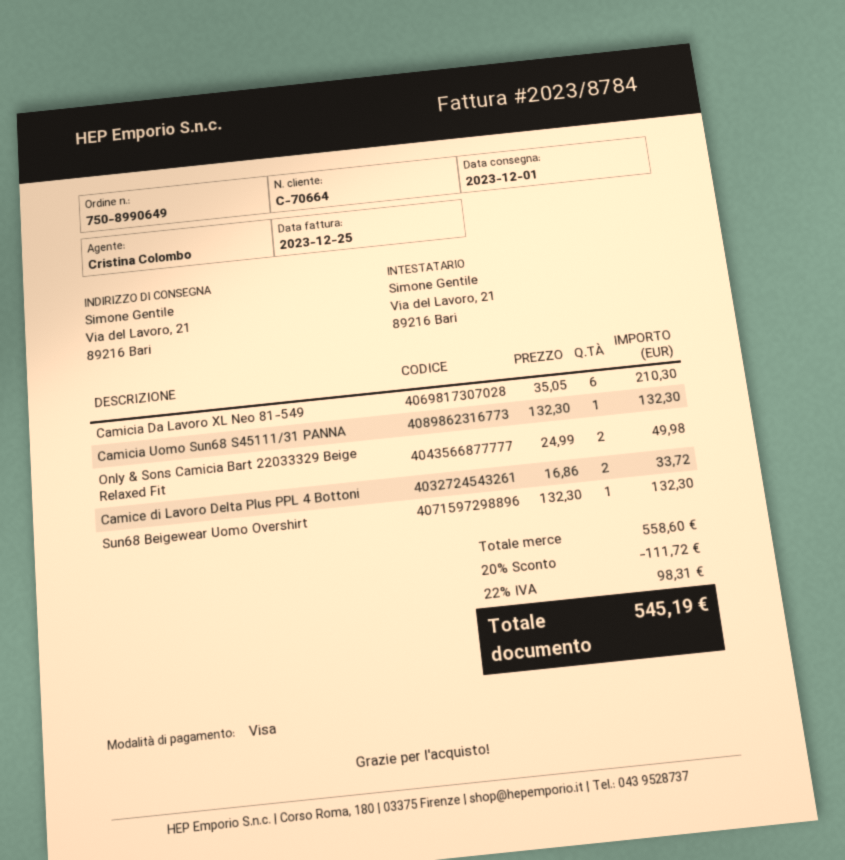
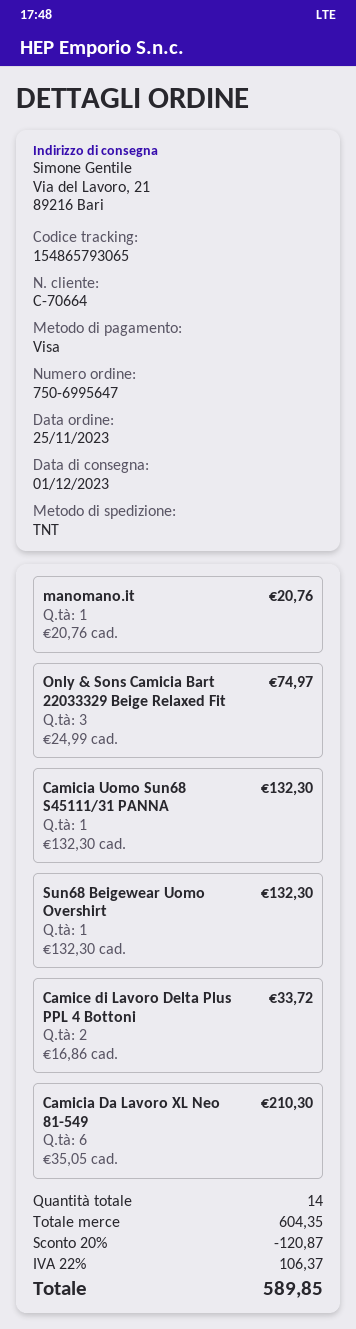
order number: 750-8990649 -> 750-6995647
Only & Sons Camicia Bart 22033329 Beige Relaxed Fit: 2 x 24.99 = 49.98 -> 3 x 24.99 = 74.97
manomano.it: none -> 1 x 20.76 = 20.76
subtotal: 558.60 -> 604.35
discount: 20% = 111.72 -> 20% = 120.87
tax: 22% = 98.31 -> 22% = 106.37
total: 545.19 -> 589.85

